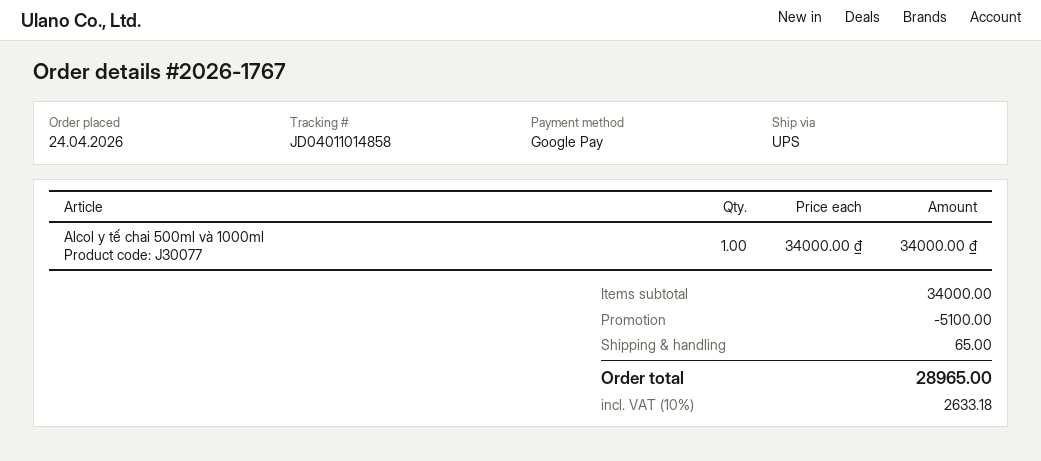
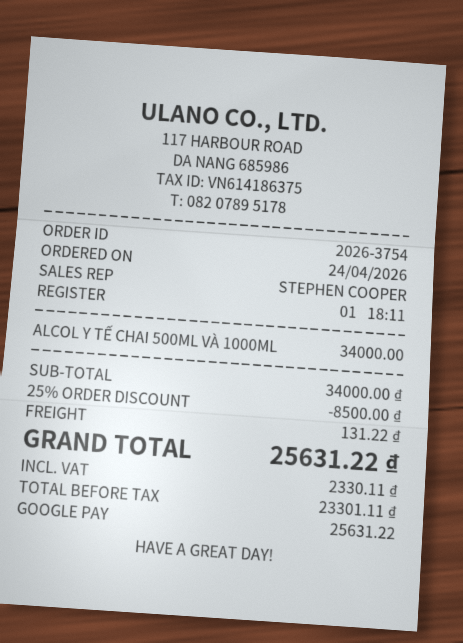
order number: 2026-1767 -> 2026-3754
discount: 5100.00 -> 8500.00
shipping: 65.00 -> 131.22
tax: 2633.18 -> 2330.11
total: 28965.00 -> 25631.22

